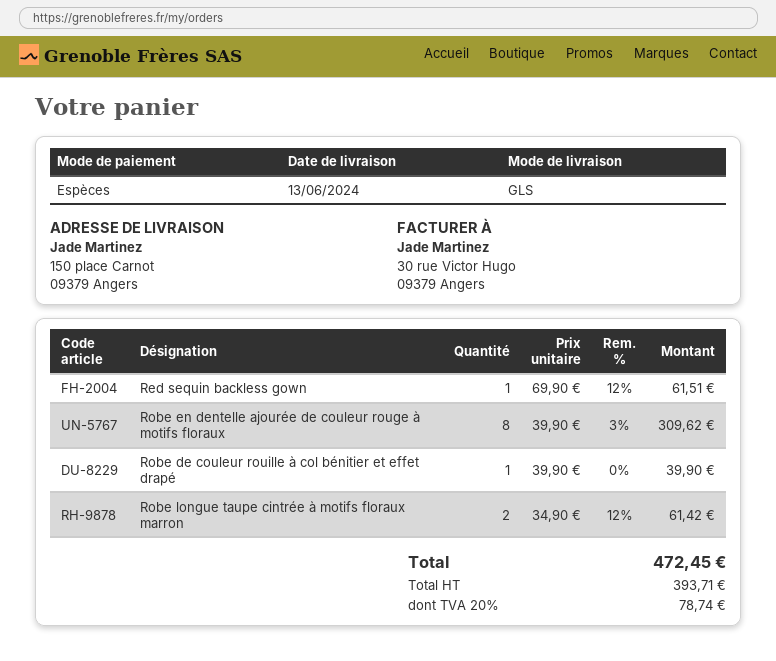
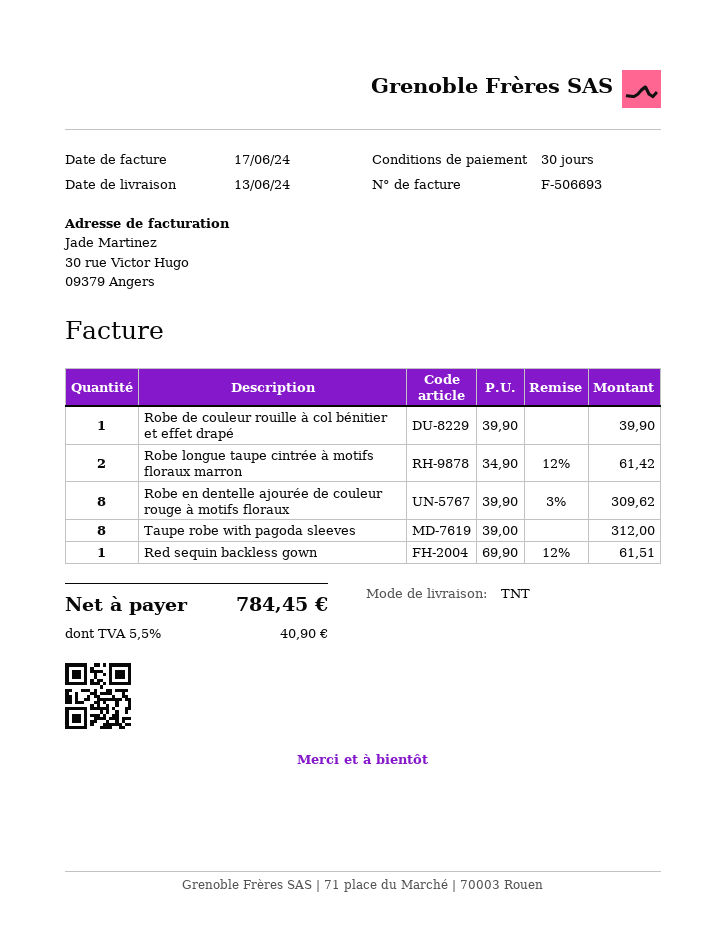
shipping method: GLS -> TNT
Taupe robe with pagoda sleeves: none -> 8 x 39.00 = 312.00
tax: 20% = 78.74 -> 5.5% = 40.90
total: 472.45 -> 784.45

